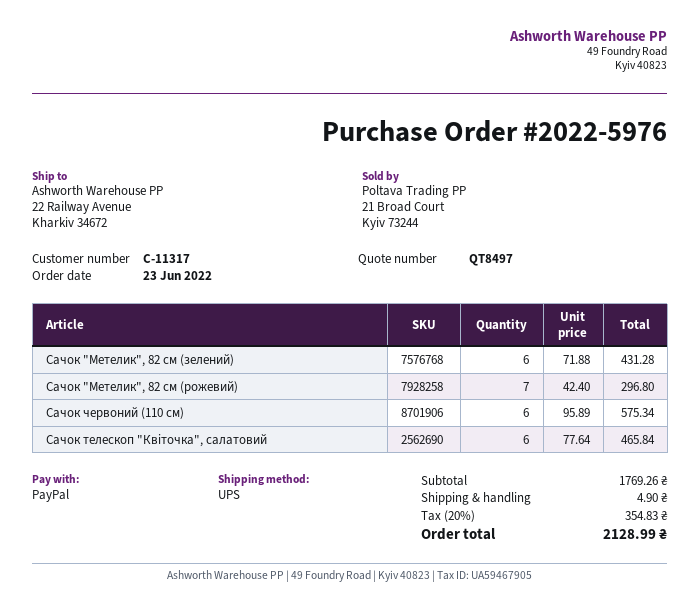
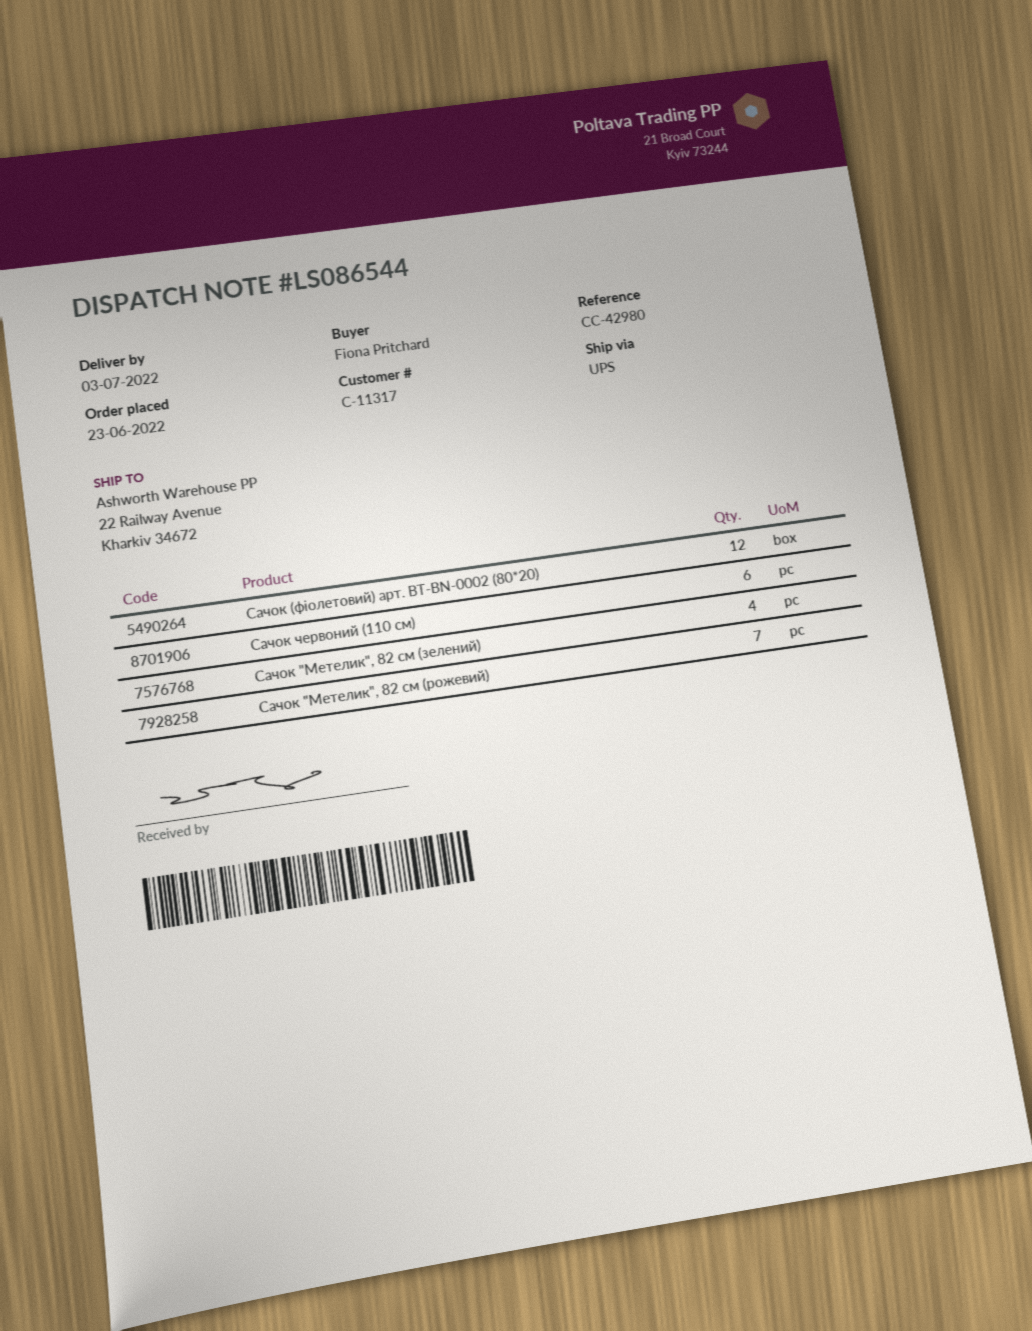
Сачок "Метелик", 82 см (зелений): 6 -> 4
Сачок телескоп "Квіточка", салатовий: 6 -> none
Сачок (фіолетовий) арт. BT-BN-0002 (80*20): none -> 12

